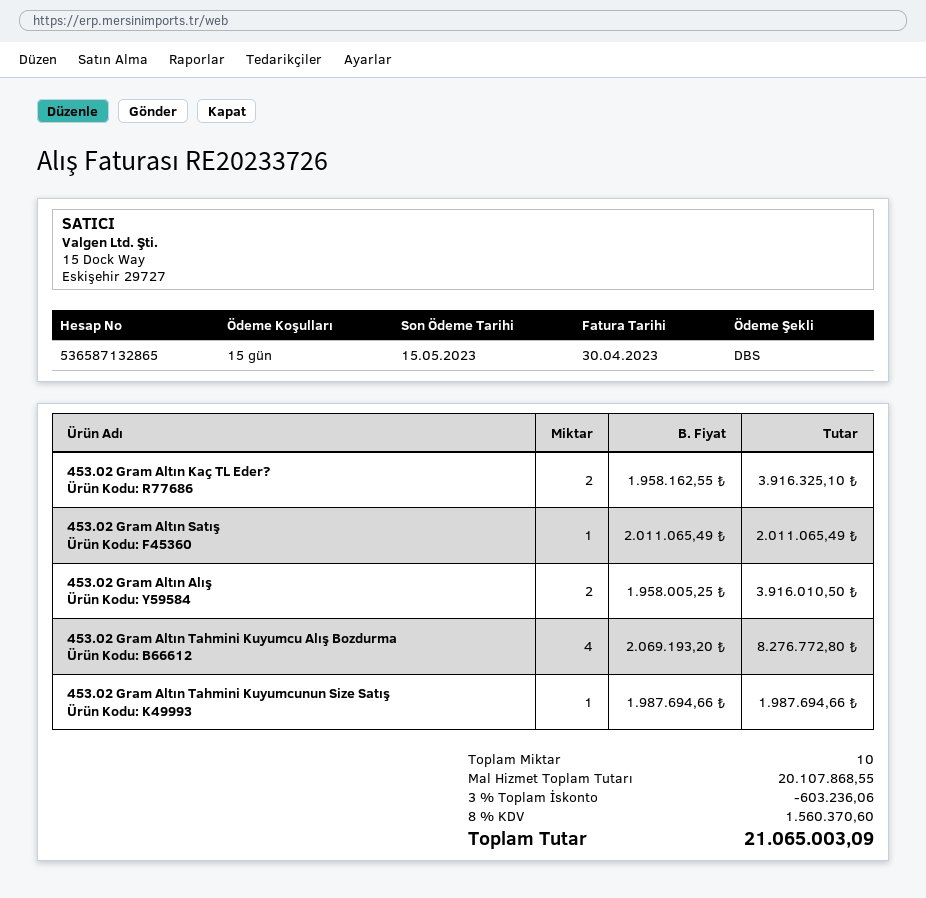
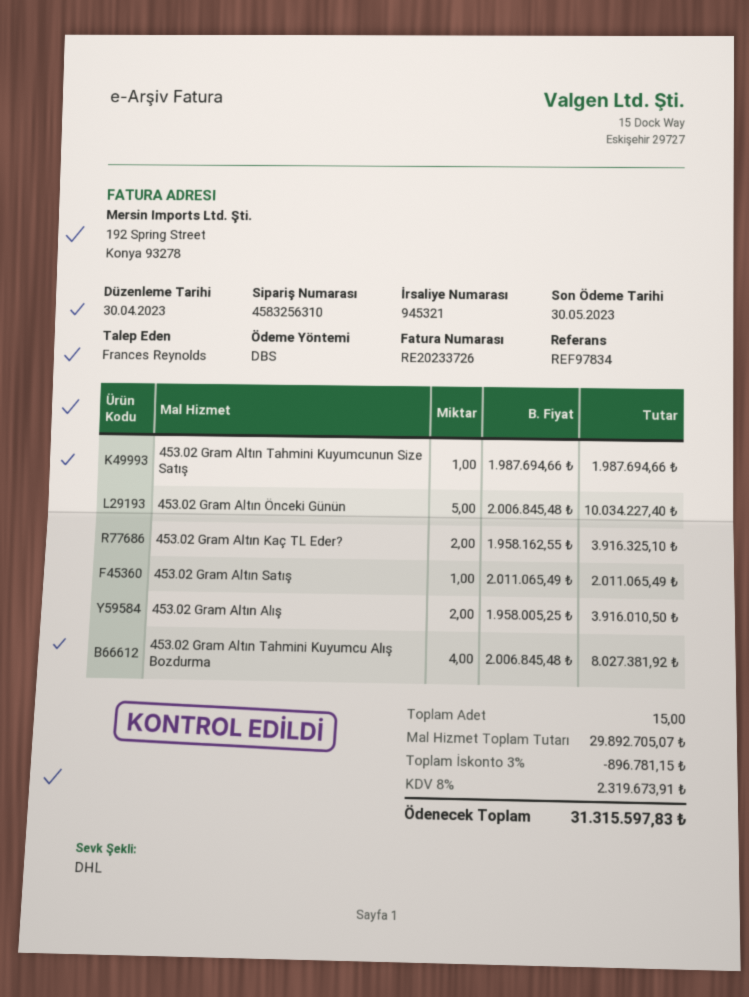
due date: 2023-05-15 -> 2023-05-30
453.02 Gram Altın Tahmini Kuyumcu Alış Bozdurma: 4 x 2069193.20 = 8276772.80 -> 4 x 2006845.48 = 8027381.92
453.02 Gram Altın Önceki Günün: none -> 5 x 2006845.48 = 10034227.40
total quantity: 10 -> 15
subtotal: 20107868.55 -> 29892705.07
discount: 3% = 603236.06 -> 3% = 896781.15
tax: 8% = 1560370.60 -> 8% = 2319673.91
total: 21065003.09 -> 31315597.83

